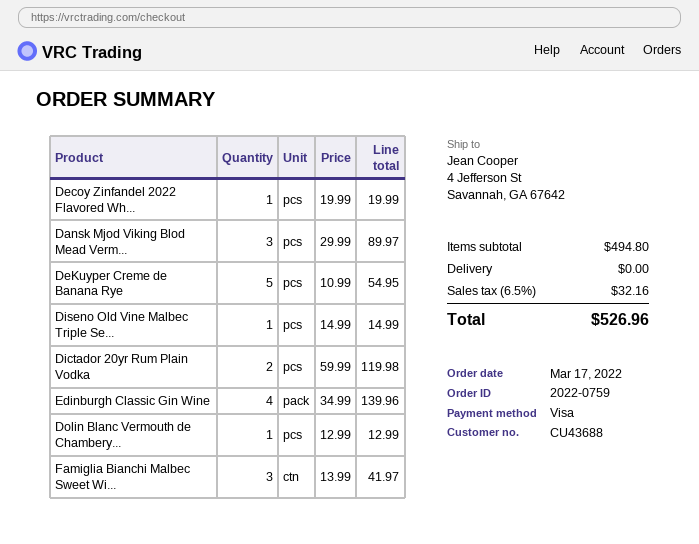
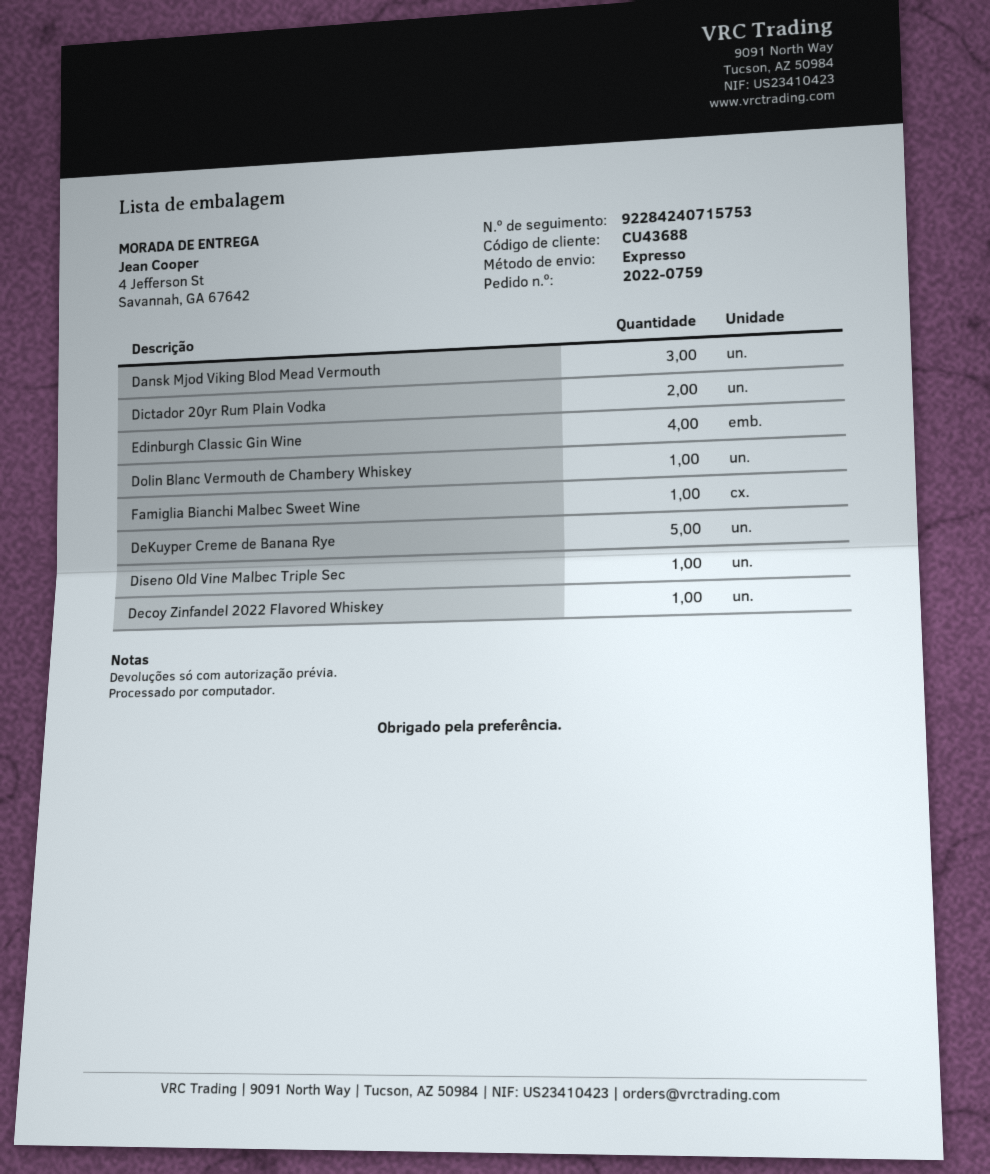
Famiglia Bianchi Malbec Sweet Wi...: 3 -> 1

